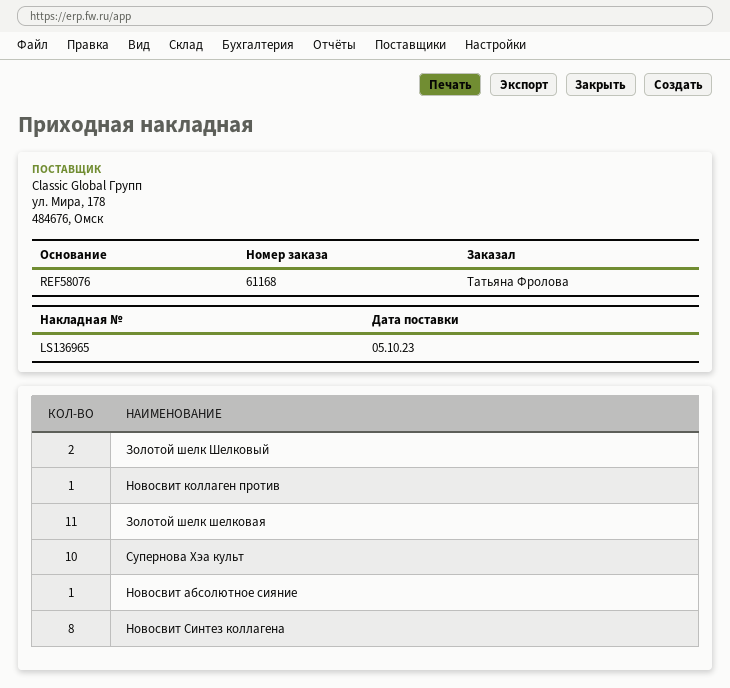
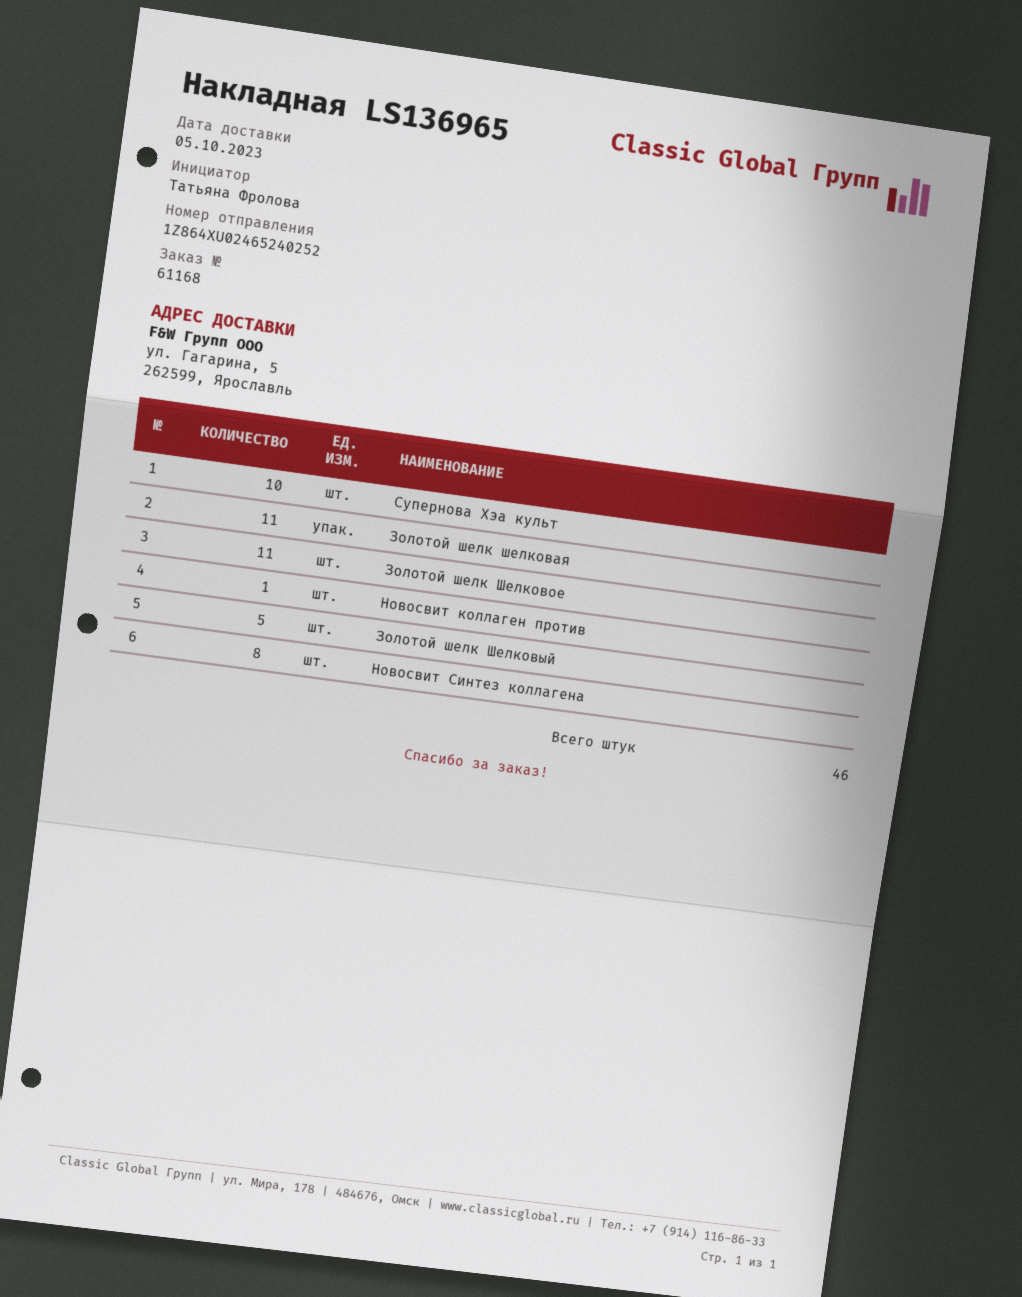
Золотой шелк Шелковый: 2 -> 5
Новосвит абсолютное сияние: 1 -> none
Золотой шелк Шелковое: none -> 11

